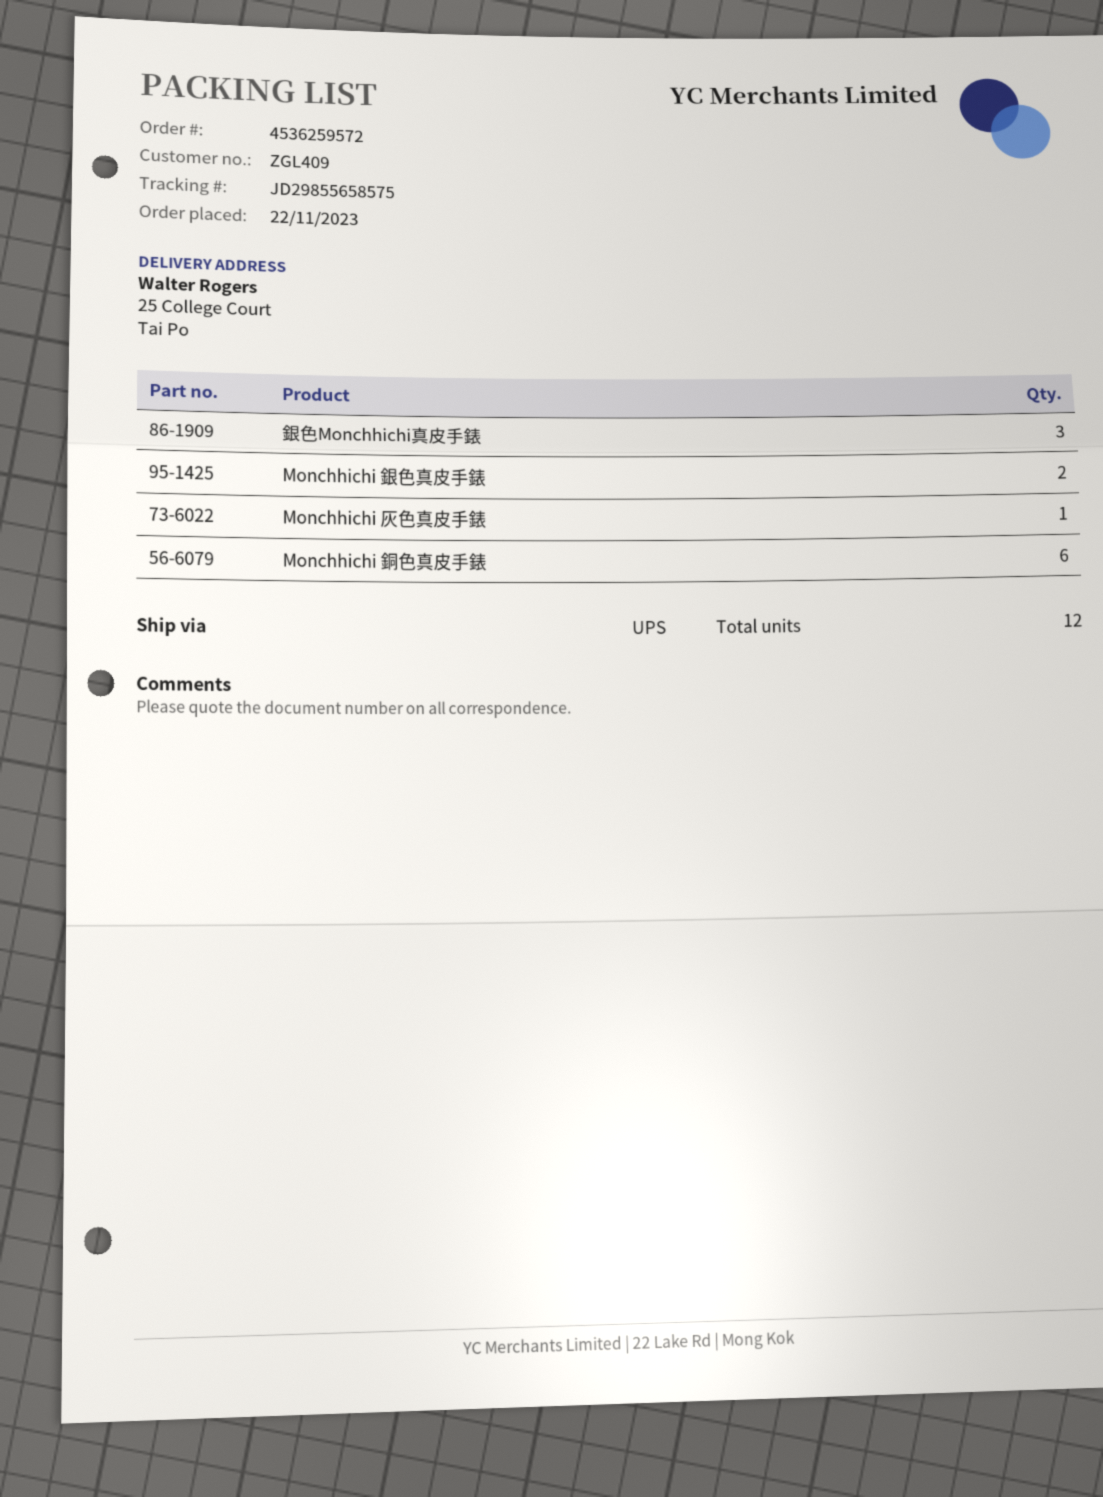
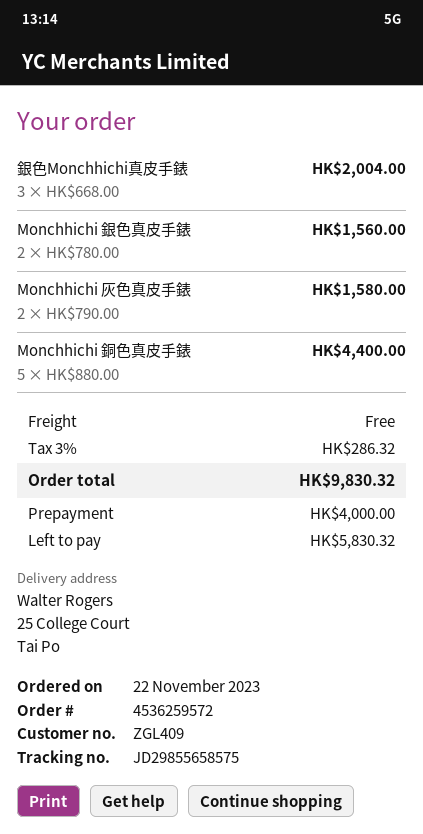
Monchhichi 灰色真皮手錶: 1 -> 2
Monchhichi 銅色真皮手錶: 6 -> 5

